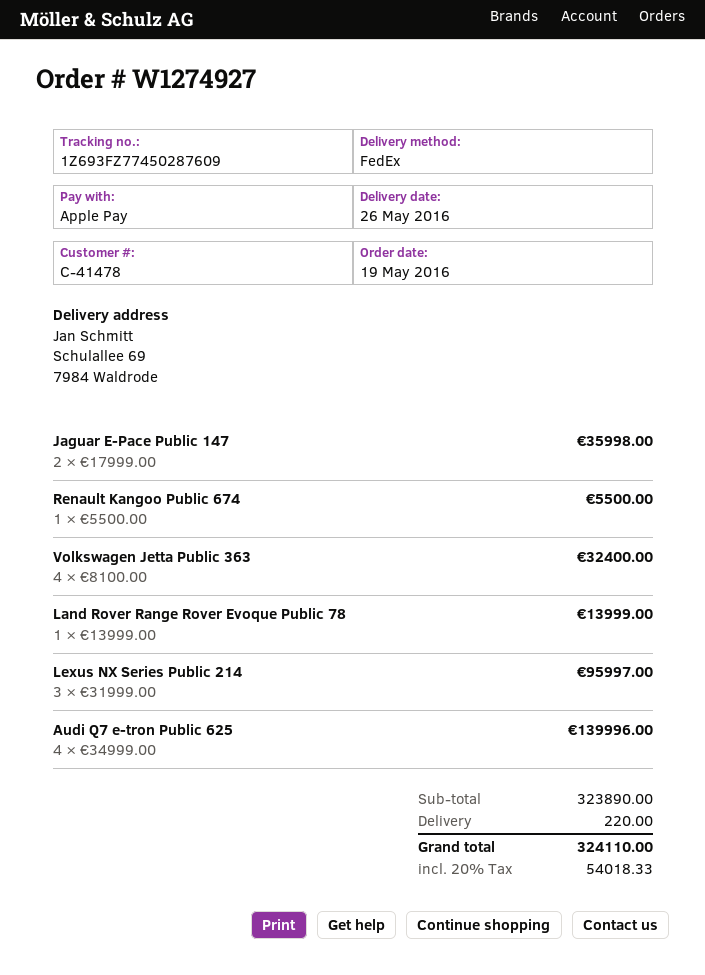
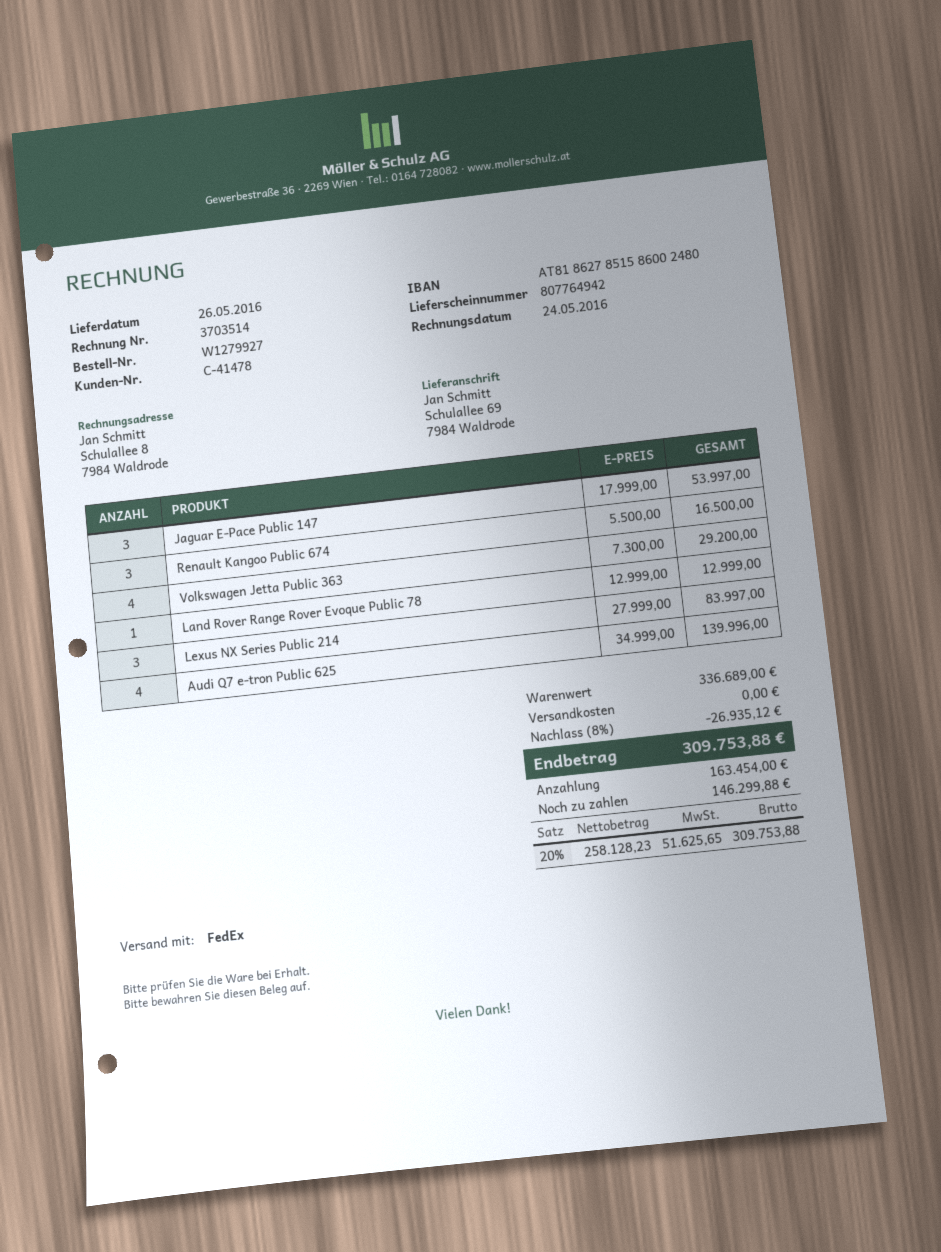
order number: W1274927 -> W1279927
Jaguar E-Pace Public 147: 2 x 17999.00 = 35998.00 -> 3 x 17999.00 = 53997.00
Renault Kangoo Public 674: 1 x 5500.00 = 5500.00 -> 3 x 5500.00 = 16500.00
Volkswagen Jetta Public 363: 4 x 8100.00 = 32400.00 -> 4 x 7300.00 = 29200.00
Land Rover Range Rover Evoque Public 78: 1 x 13999.00 = 13999.00 -> 1 x 12999.00 = 12999.00
Lexus NX Series Public 214: 3 x 31999.00 = 95997.00 -> 3 x 27999.00 = 83997.00
subtotal: 323890.00 -> 336689.00
discount: none -> 8% = 26935.12
shipping: 220.00 -> 0.00
tax: 20% = 54018.33 -> 20% = 51625.65
total: 324110.00 -> 309753.88

